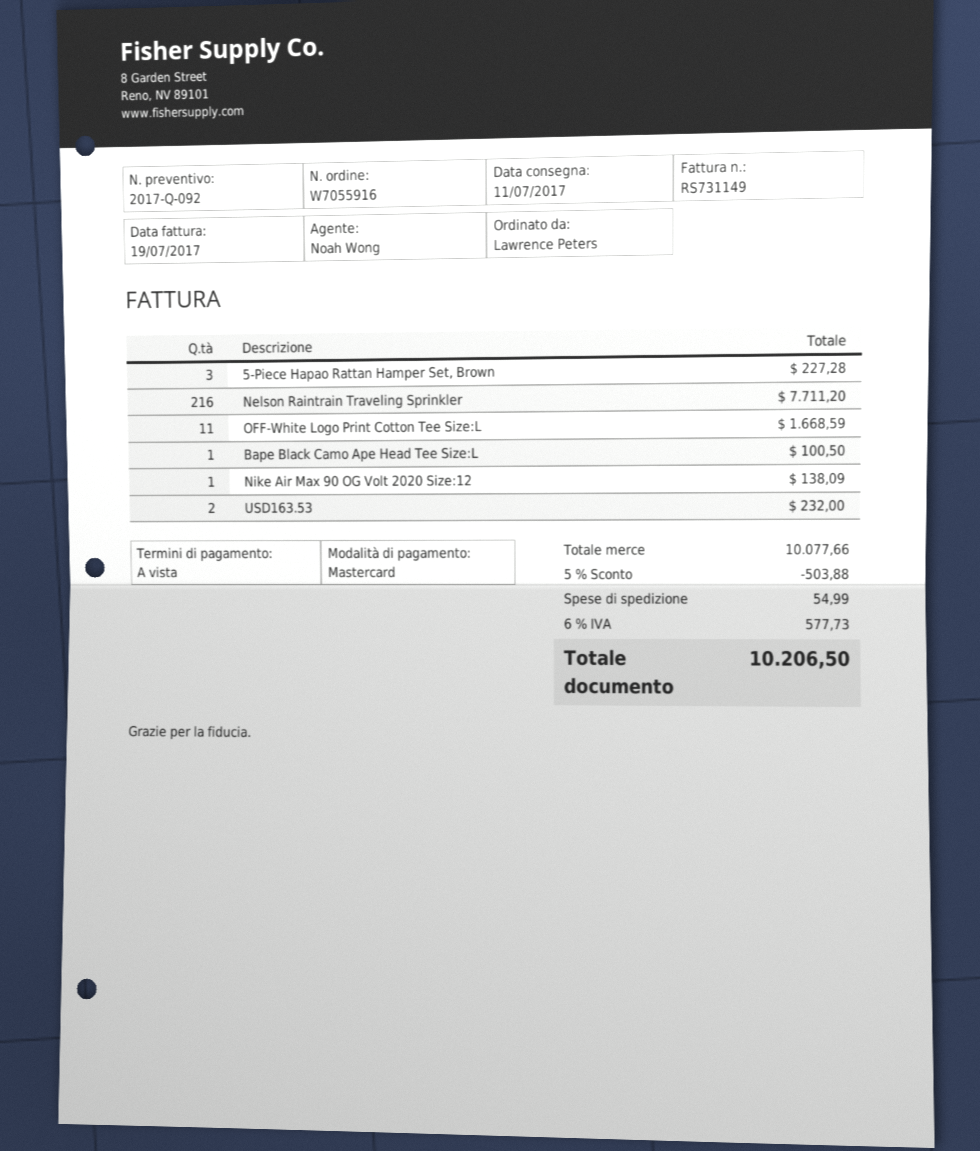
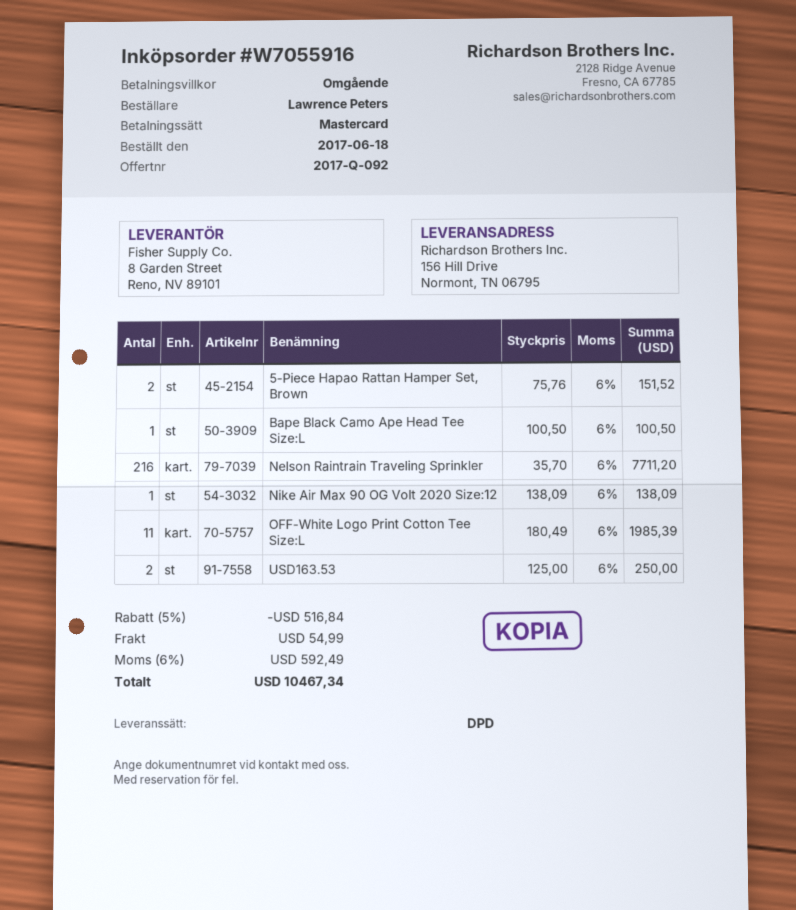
5-Piece Hapao Rattan Hamper Set, Brown: 3 for 227.28 -> 2 for 151.52
OFF-White Logo Print Cotton Tee Size:L: 11 for 1668.59 -> 11 for 1985.39
USD163.53: 2 for 232.00 -> 2 for 250.00
discount: 5% = 503.88 -> 5% = 516.84
tax: 6% = 577.73 -> 6% = 592.49
total: 10206.50 -> 10467.34

